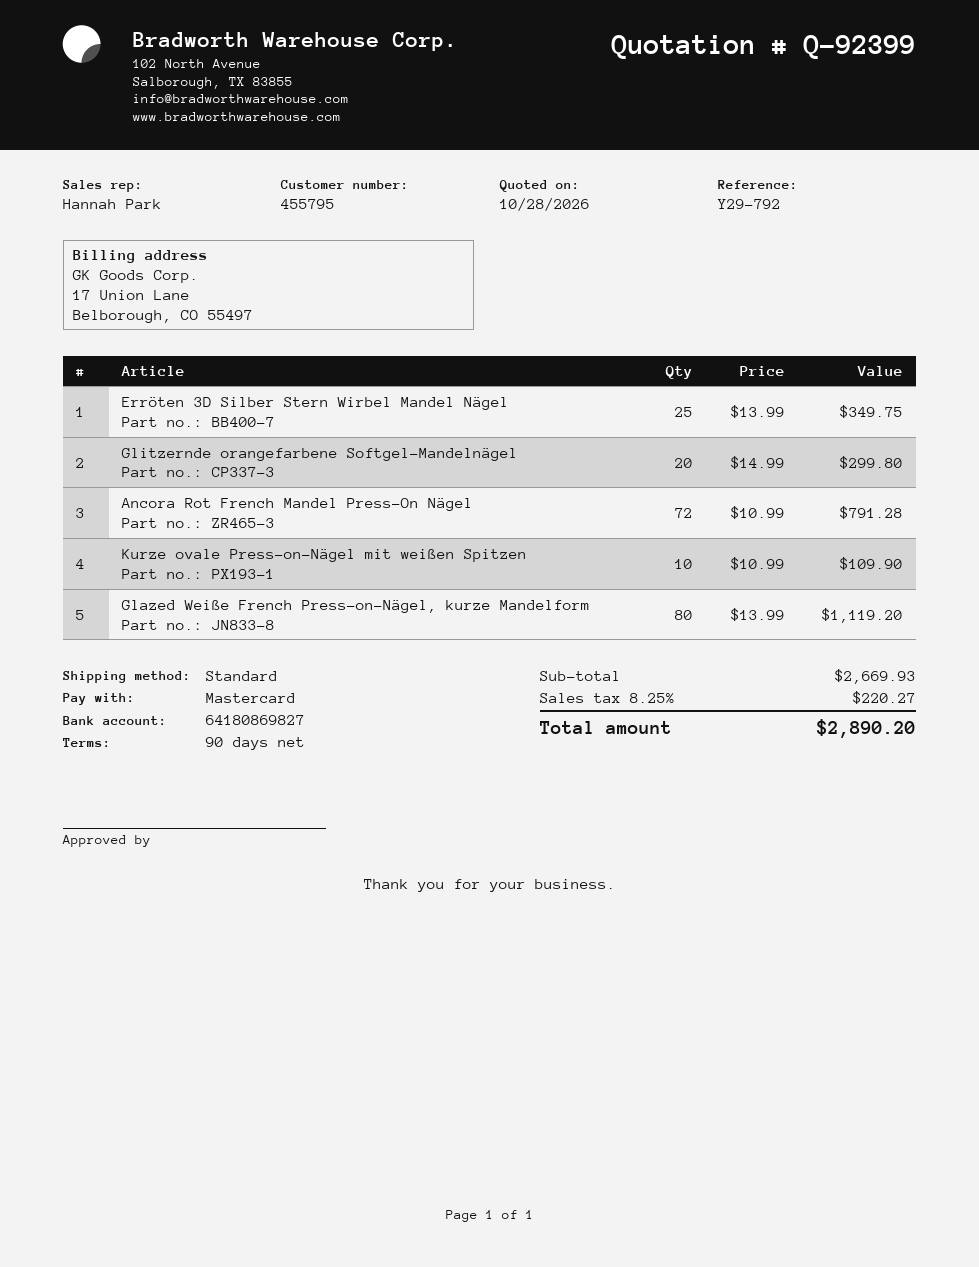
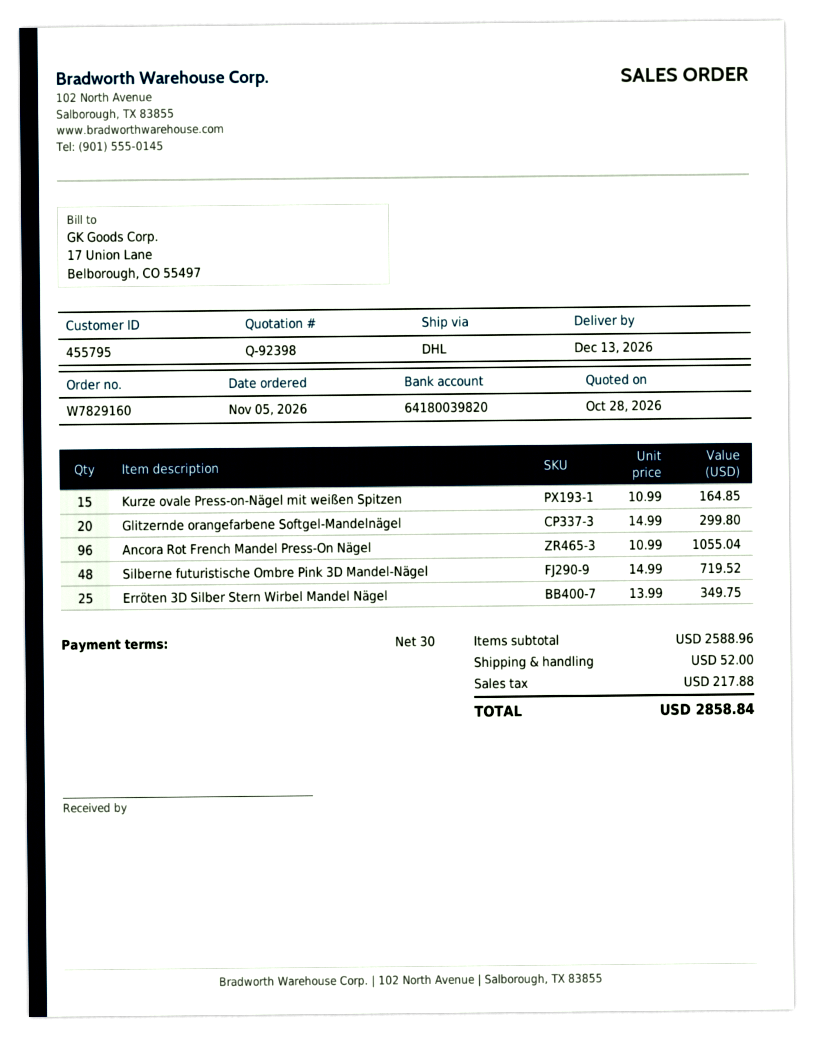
quote number: Q-92399 -> Q-92398
payment terms: 90 days -> 30 days
bank account: 64180869827 -> 64180039820
shipping method: standard -> DHL
Ancora Rot French Mandel Press-On Nägel: 72 x 10.99 = 791.28 -> 96 x 10.99 = 1055.04
Kurze ovale Press-on-Nägel mit weißen Spitzen: 10 x 10.99 = 109.90 -> 15 x 10.99 = 164.85
Glazed Weiße French Press-on-Nägel, kurze Mandelform: 80 x 13.99 = 1119.20 -> none
Silberne futuristische Ombre Pink 3D Mandel-Nägel: none -> 48 x 14.99 = 719.52
subtotal: 2669.93 -> 2588.96
shipping: none -> 52.00
tax: 220.27 -> 217.88
total: 2890.20 -> 2858.84

